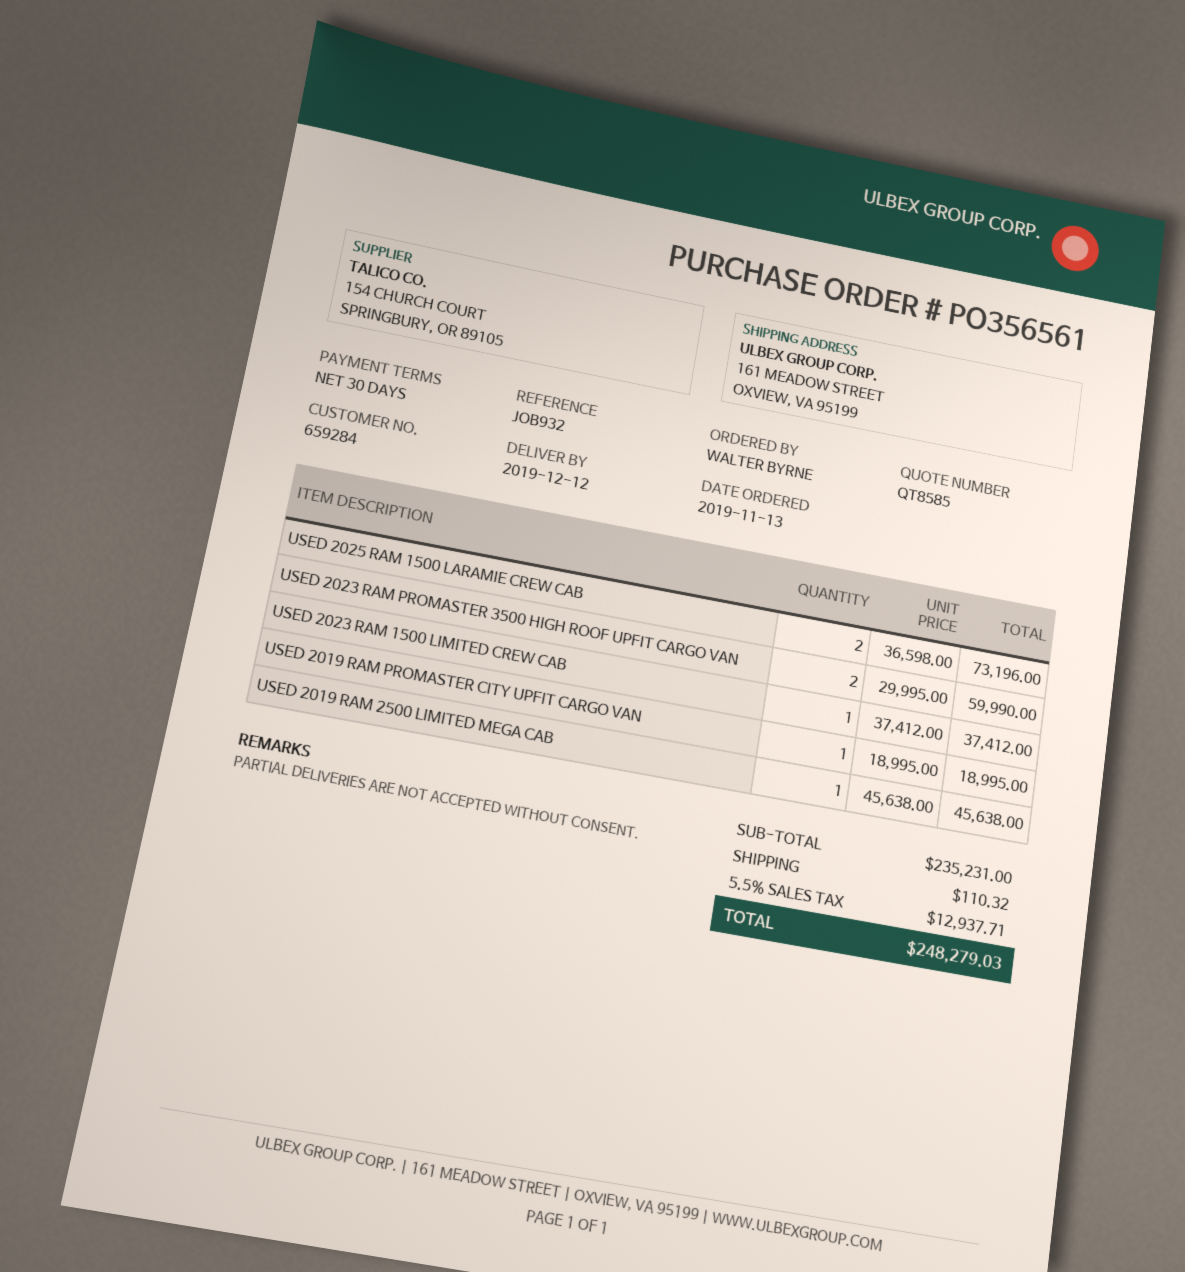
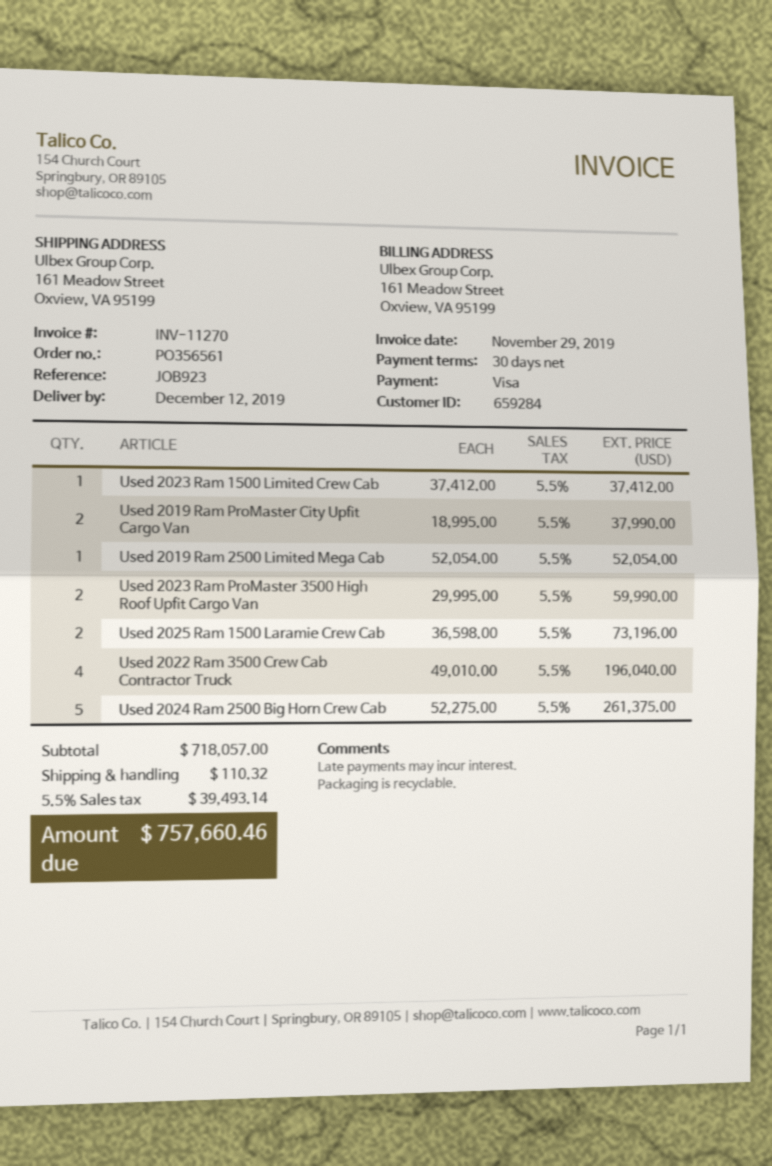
reference: JOB932 -> JOB923
USED 2019 RAM PROMASTER CITY UPFIT CARGO VAN: 1 x 18995.00 = 18995.00 -> 2 x 18995.00 = 37990.00
USED 2019 RAM 2500 LIMITED MEGA CAB: 1 x 45638.00 = 45638.00 -> 1 x 52054.00 = 52054.00
Used 2022 Ram 3500 Crew Cab Contractor Truck: none -> 4 x 49010.00 = 196040.00
Used 2024 Ram 2500 Big Horn Crew Cab: none -> 5 x 52275.00 = 261375.00
subtotal: 235231.00 -> 718057.00
tax: 5.5% = 12937.71 -> 5.5% = 39493.14
total: 248279.03 -> 757660.46

